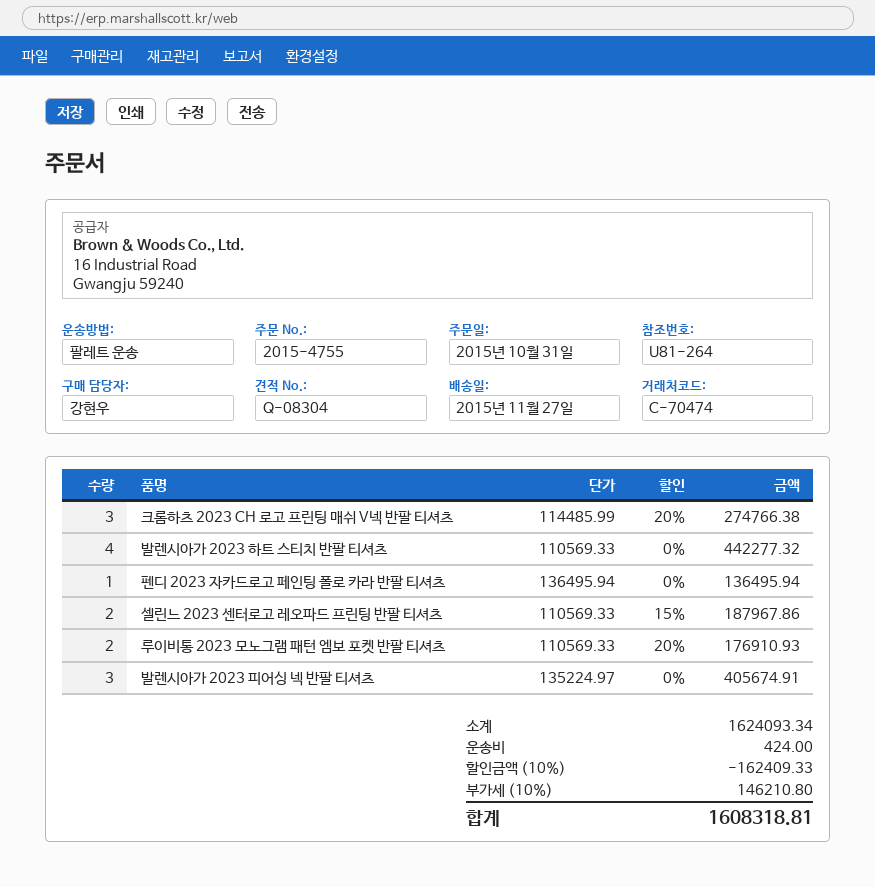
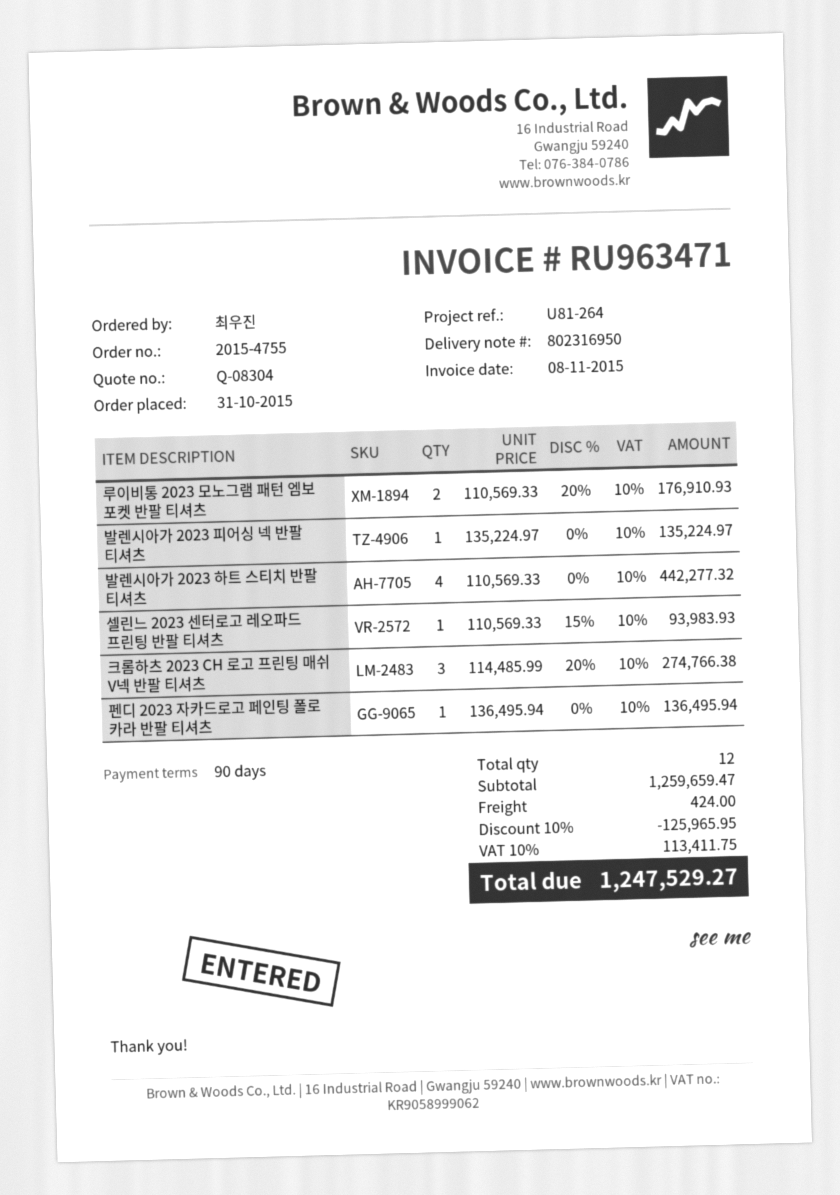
ordered by: 강현우 -> 최우진
셀린느 2023 센터로고 레오파드 프린팅 반팔 티셔츠: 2 x 110569.33 - 15% = 187967.86 -> 1 x 110569.33 - 15% = 93983.93
발렌시아가 2023 피어싱 넥 반팔 티셔츠: 3 x 135224.97 = 405674.91 -> 1 x 135224.97 = 135224.97
subtotal: 1624093.34 -> 1259659.47
discount: 10% = 162409.33 -> 10% = 125965.95
tax: 10% = 146210.80 -> 10% = 113411.75
total: 1608318.81 -> 1247529.27

